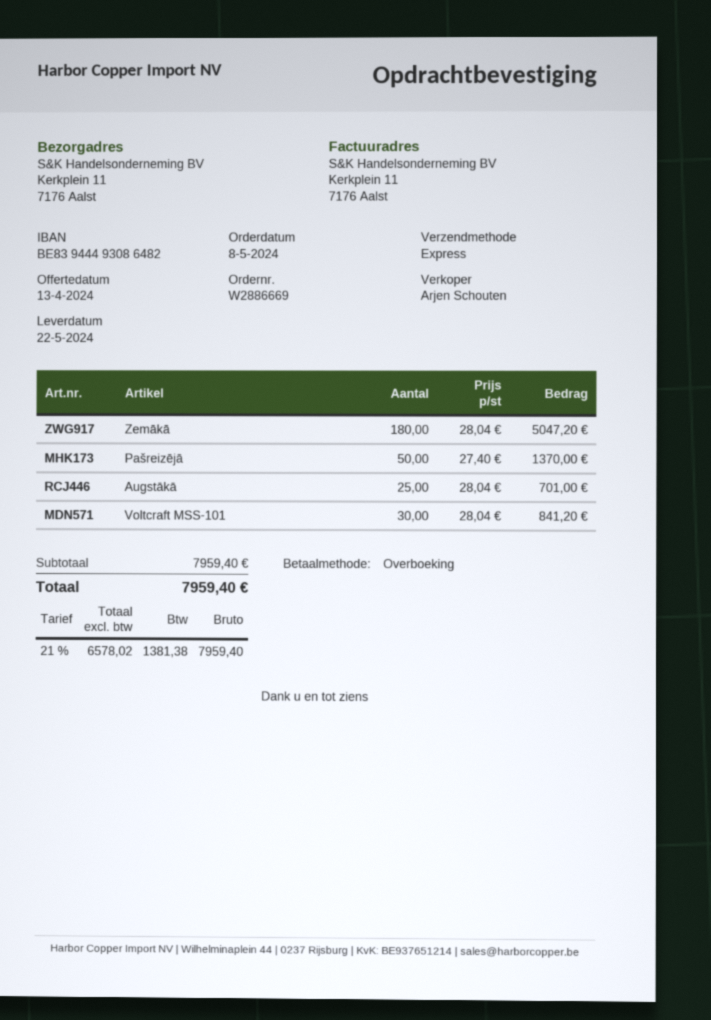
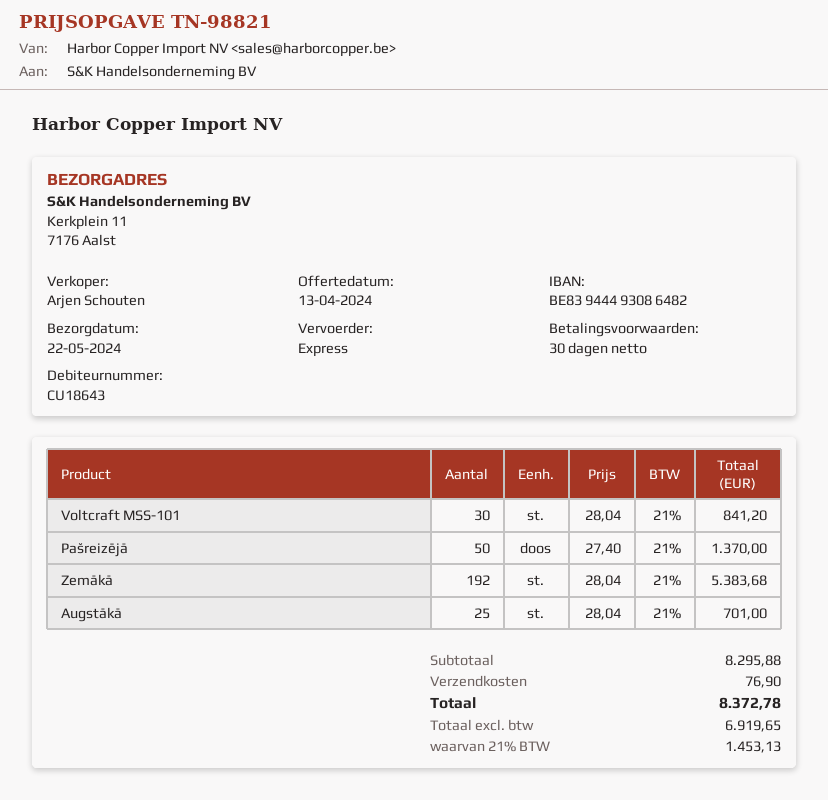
Zemākā: 180 x 28.04 = 5047.20 -> 192 x 28.04 = 5383.68
subtotal: 7959.40 -> 8295.88
shipping: none -> 76.90
net: 6578.02 -> 6919.65
tax: 21% = 1381.38 -> 21% = 1453.13
total: 7959.40 -> 8372.78

